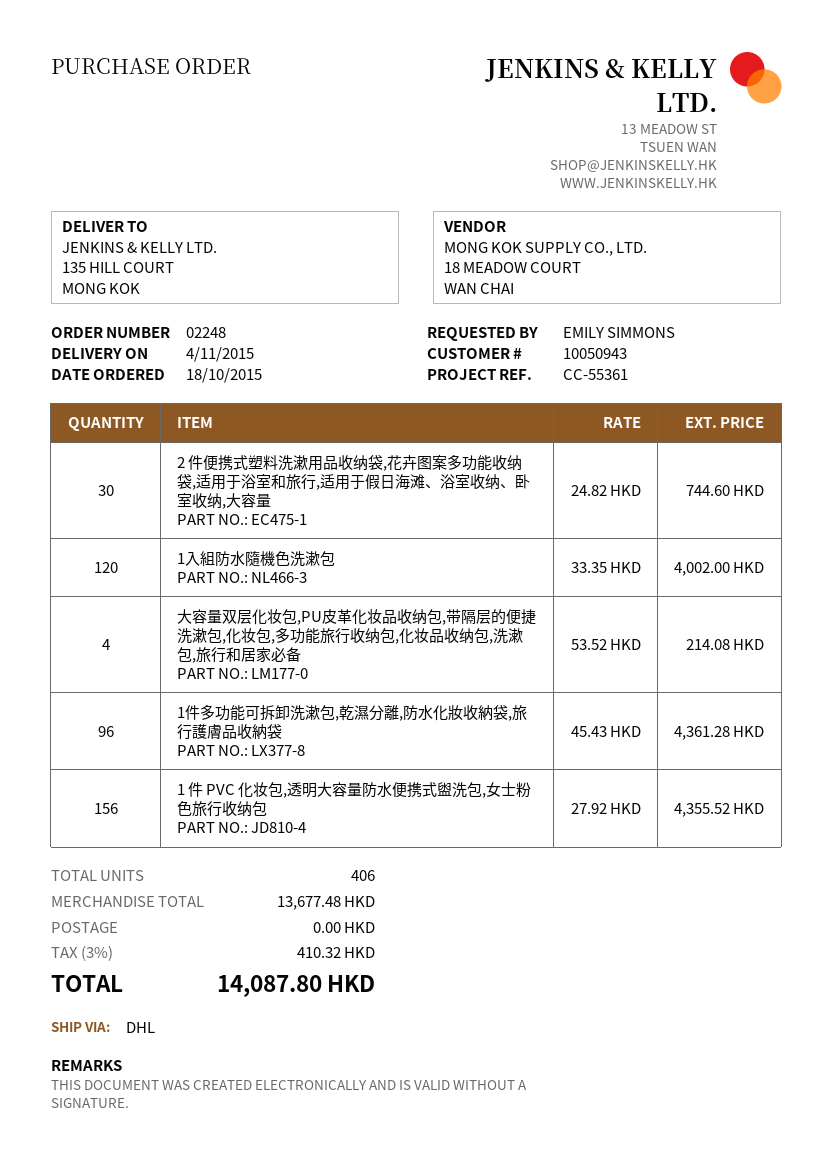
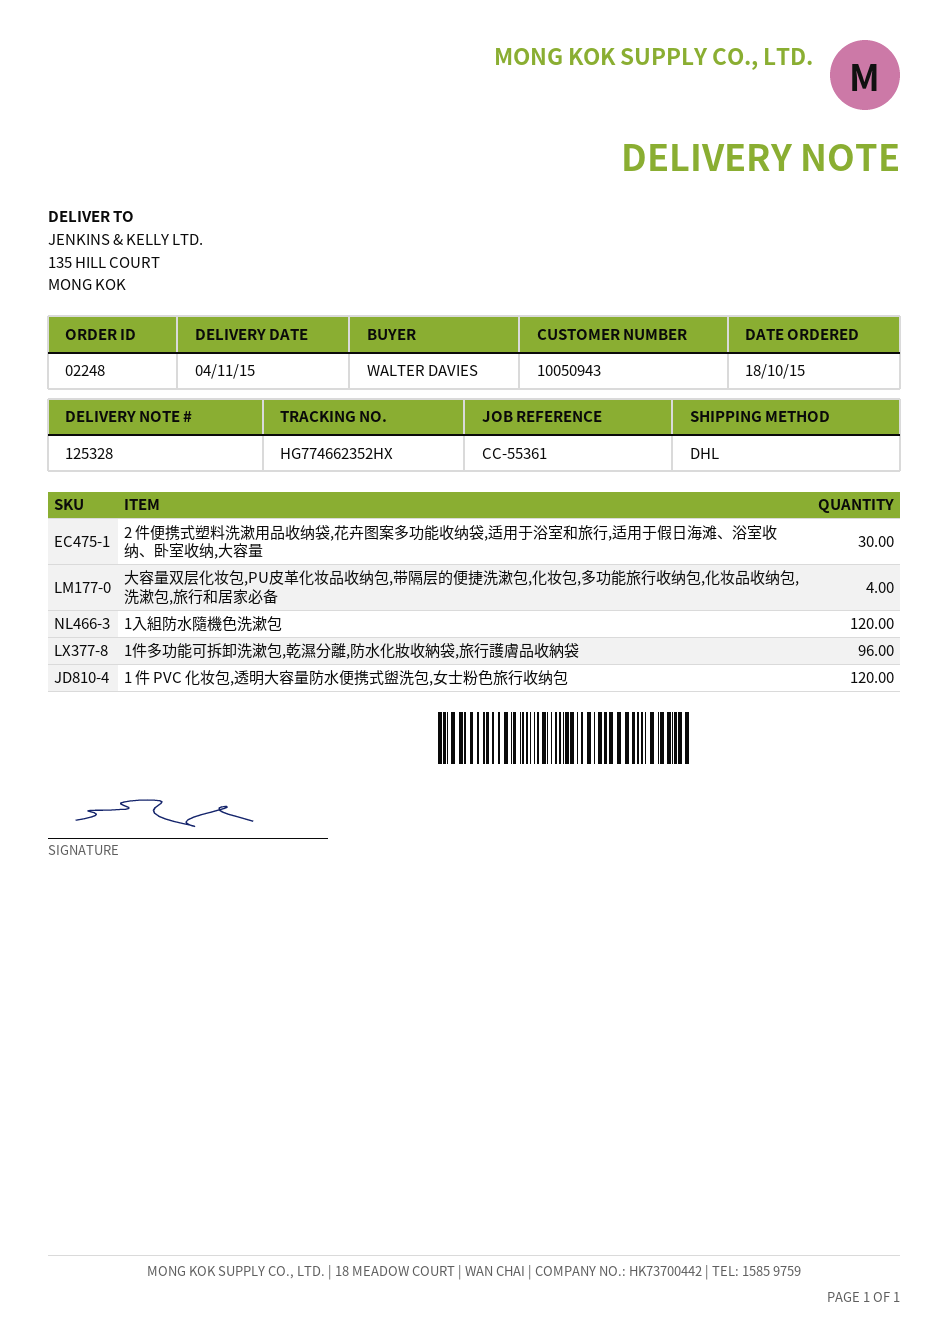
ordered by: EMILY SIMMONS -> WALTER DAVIES
1 件 PVC 化妆包,透明大容量防水便携式盥洗包,女士粉色旅行收纳包: 156 -> 120

